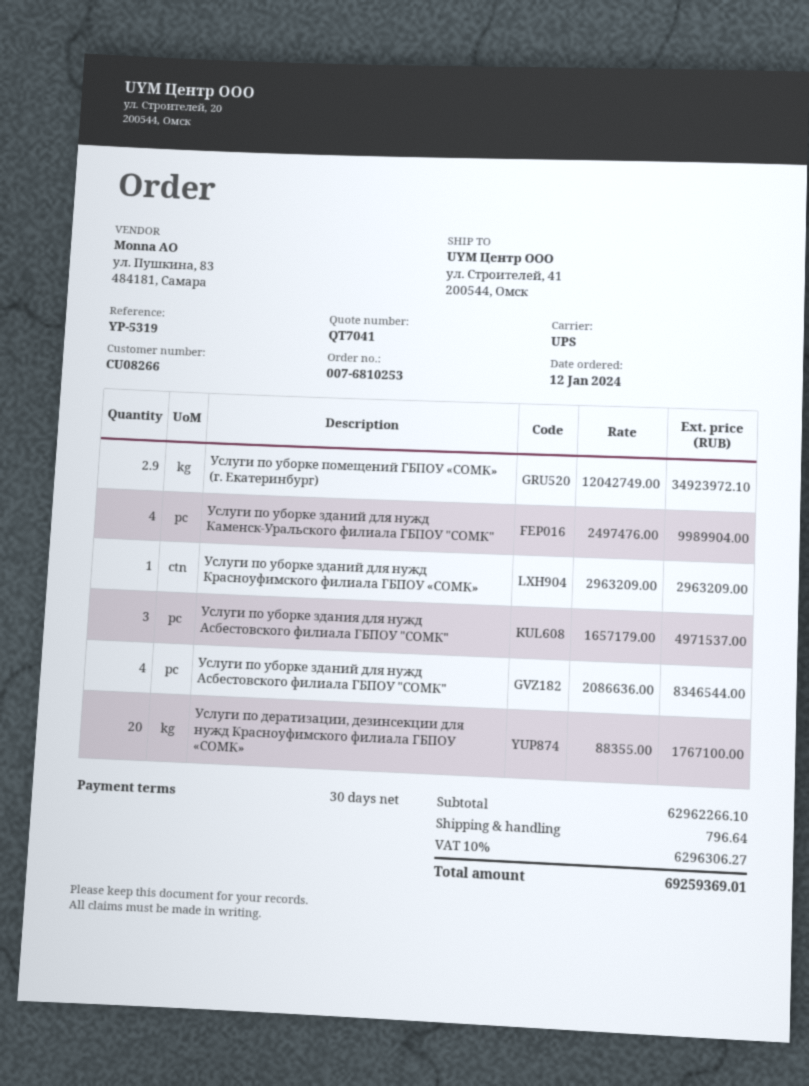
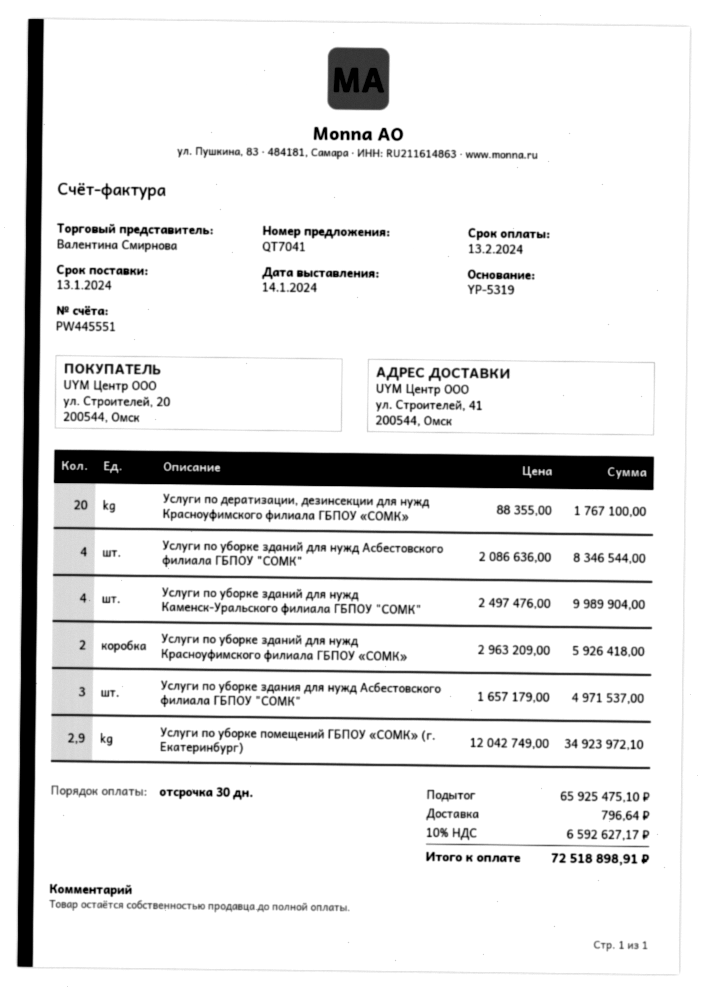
Услуги по уборке зданий для нужд Красноуфимского филиала ГБПОУ «СОМК»: 1 x 2963209.00 = 2963209.00 -> 2 x 2963209.00 = 5926418.00
subtotal: 62962266.10 -> 65925475.10
tax: 10% = 6296306.27 -> 10% = 6592627.17
total: 69259369.01 -> 72518898.91

